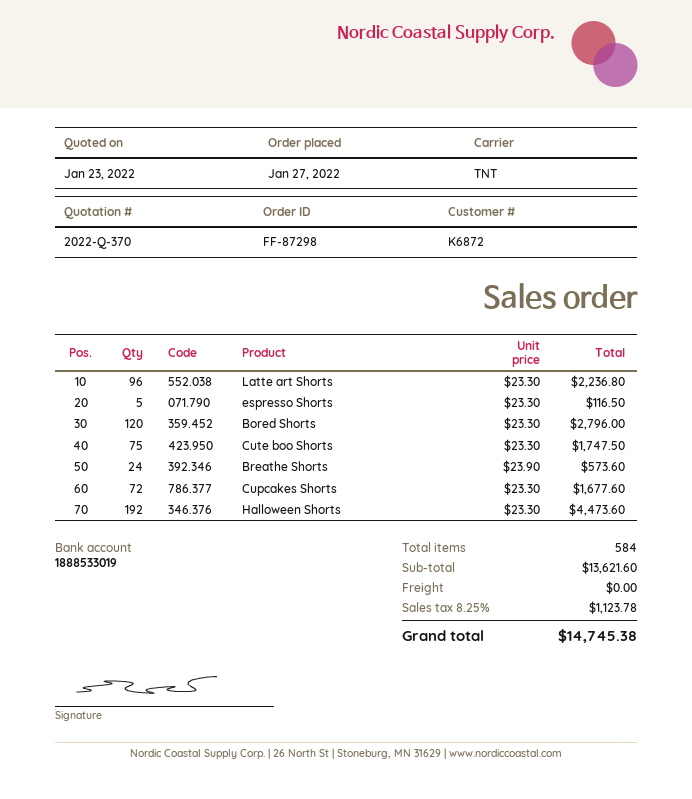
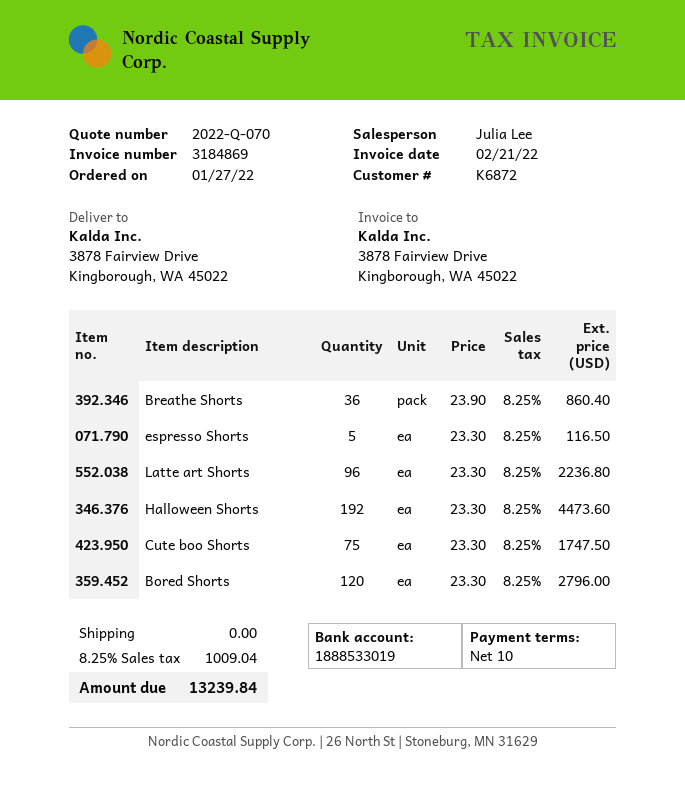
quote number: 2022-Q-370 -> 2022-Q-070
Breathe Shorts: 24 x 23.90 = 573.60 -> 36 x 23.90 = 860.40
Cupcakes Shorts: 72 x 23.30 = 1677.60 -> none
tax: 8.25% = 1123.78 -> 8.25% = 1009.04
total: 14745.38 -> 13239.84

